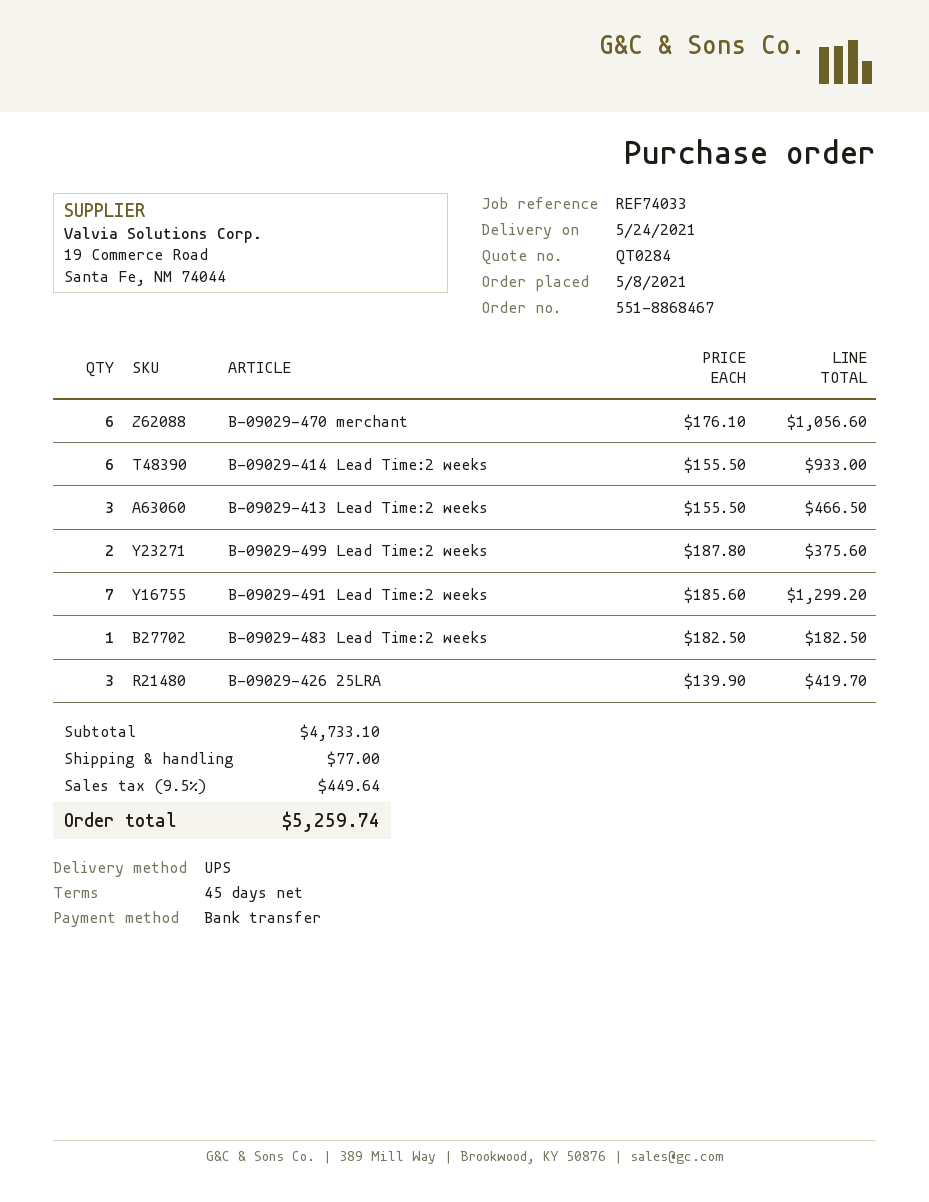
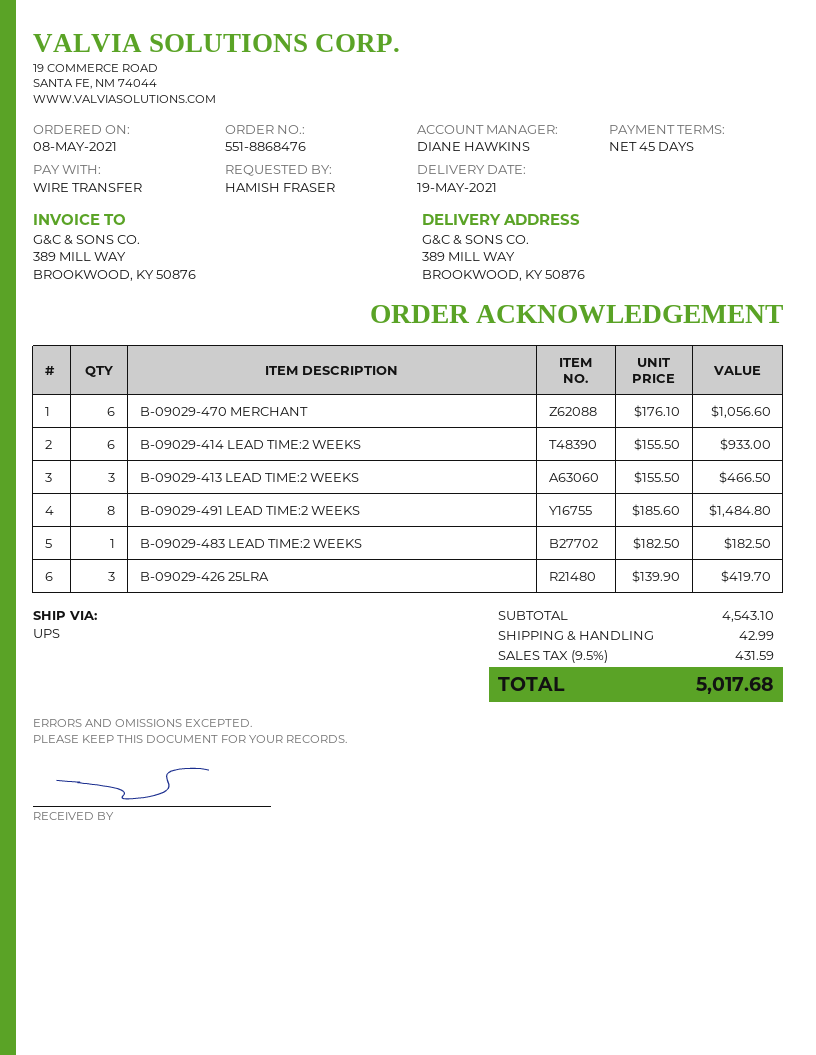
order number: 551-8868467 -> 551-8868476
delivery date: 2021-05-24 -> 2021-05-19
B-09029-499 Lead Time:2 weeks: 2 x 187.80 = 375.60 -> none
B-09029-491 Lead Time:2 weeks: 7 x 185.60 = 1299.20 -> 8 x 185.60 = 1484.80
subtotal: 4733.10 -> 4543.10
shipping: 77.00 -> 42.99
tax: 9.5% = 449.64 -> 9.5% = 431.59
total: 5259.74 -> 5017.68

